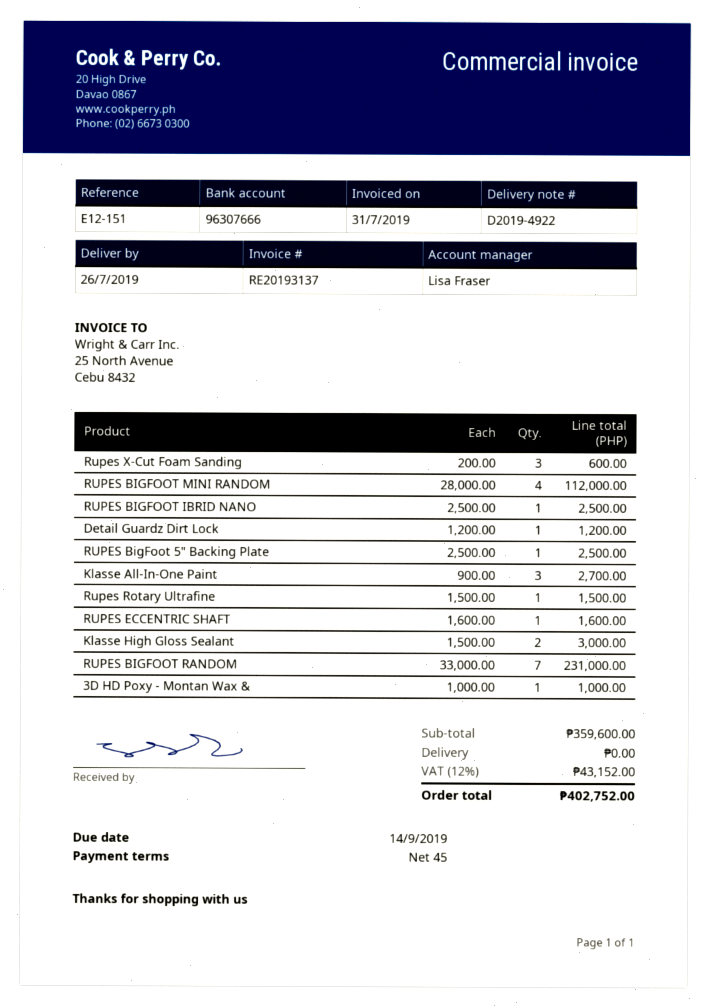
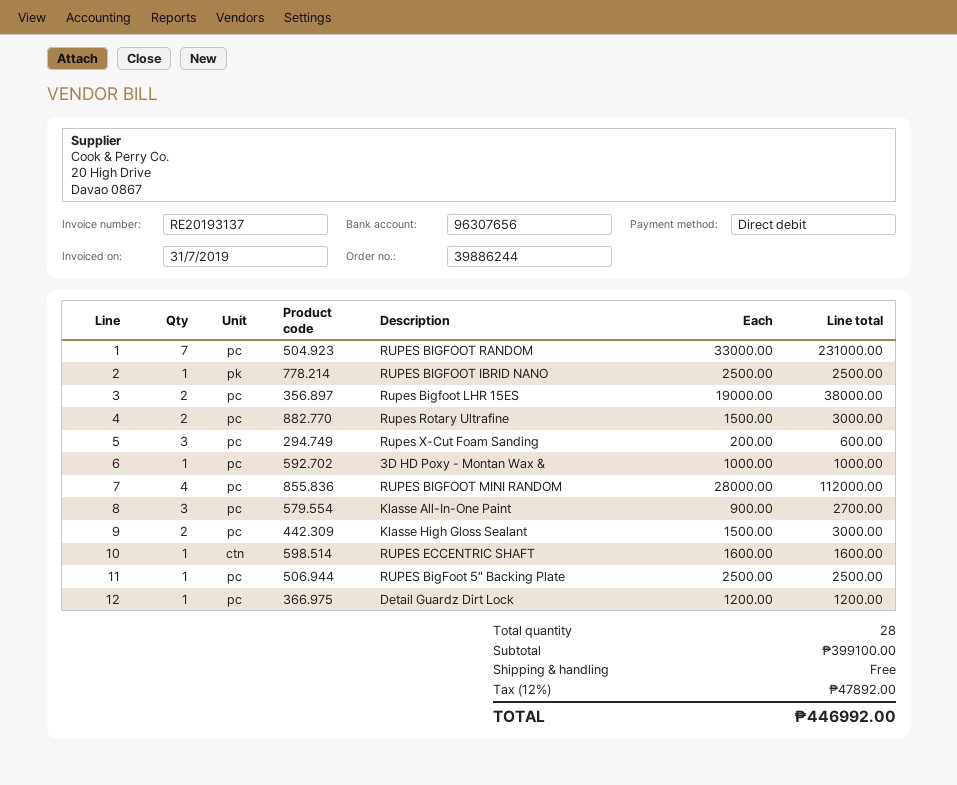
bank account: 96307666 -> 96307656
Rupes Rotary Ultrafine: 1 x 1500.00 = 1500.00 -> 2 x 1500.00 = 3000.00
Rupes Bigfoot LHR 15ES: none -> 2 x 19000.00 = 38000.00
subtotal: 359600.00 -> 399100.00
tax: 12% = 43152.00 -> 12% = 47892.00
total: 402752.00 -> 446992.00

